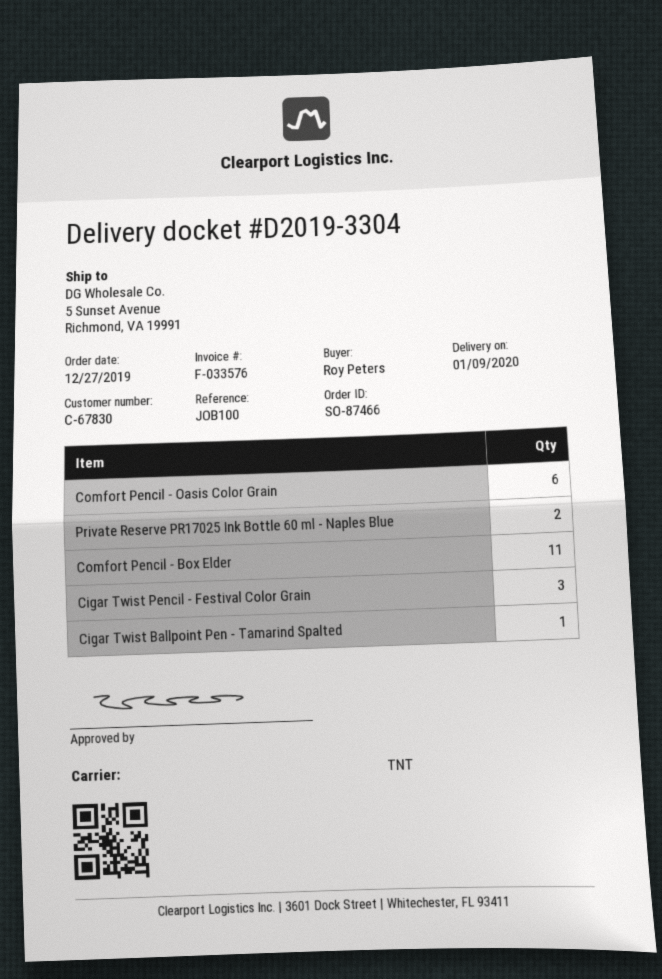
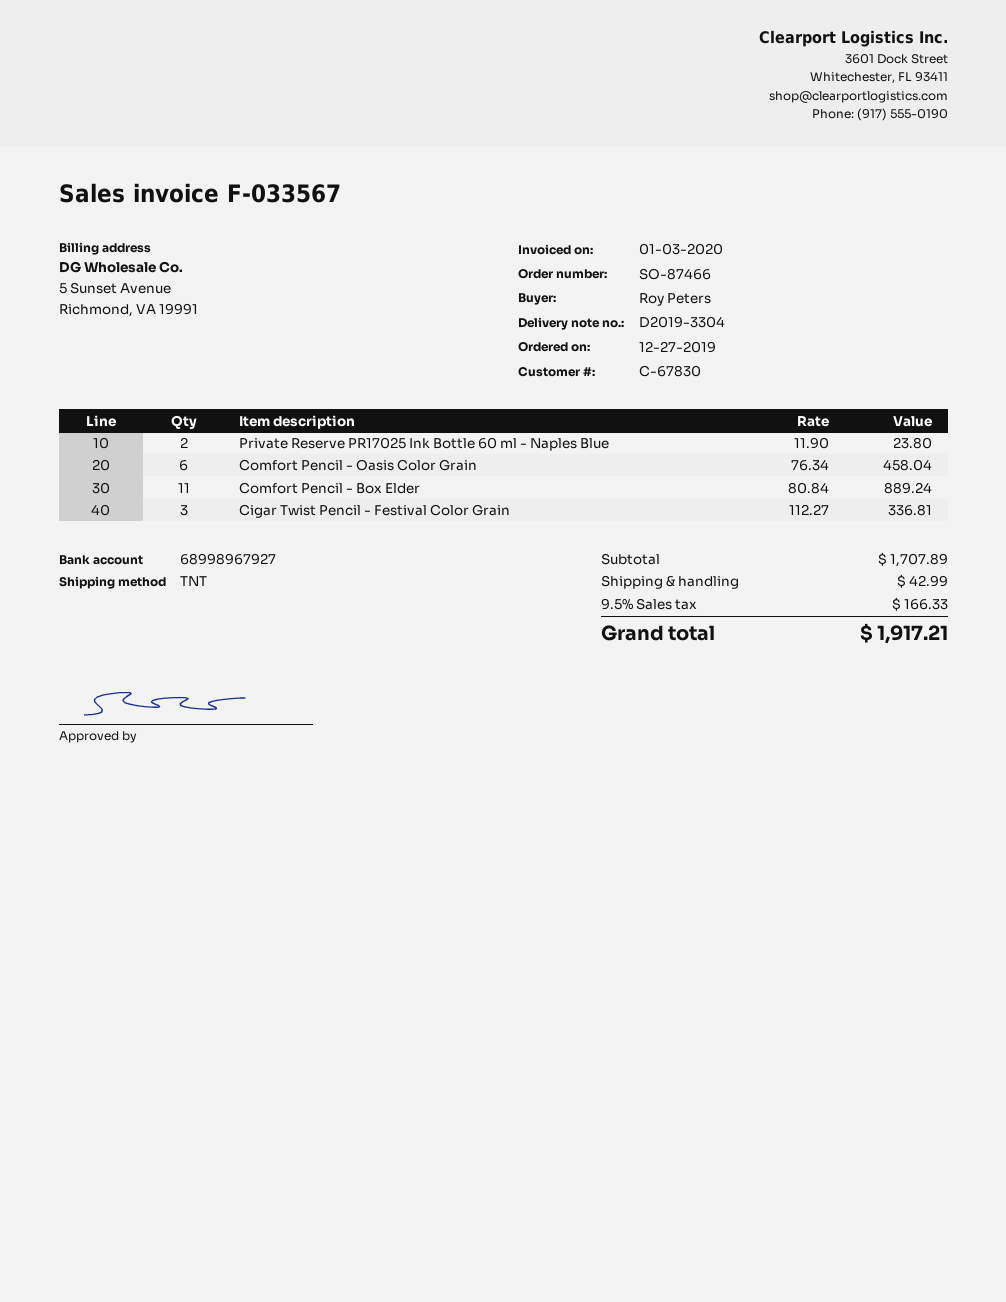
invoice number: F-033576 -> F-033567
Cigar Twist Ballpoint Pen - Tamarind Spalted: 1 -> none

